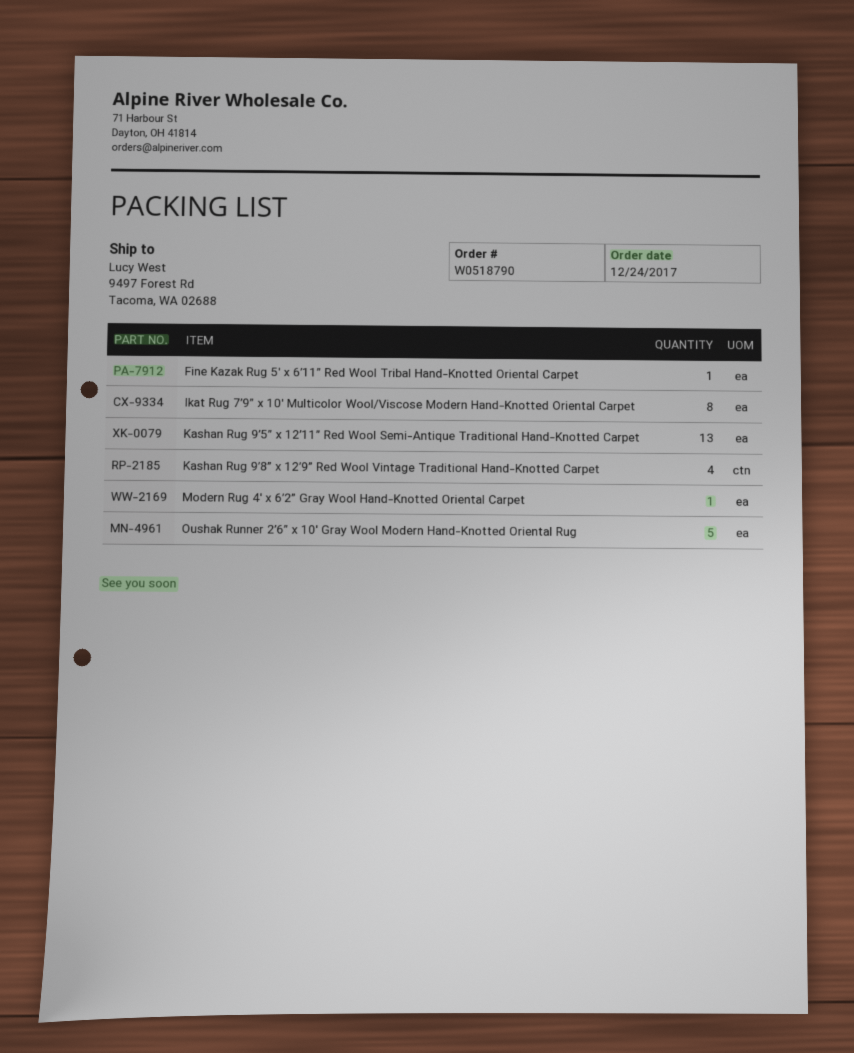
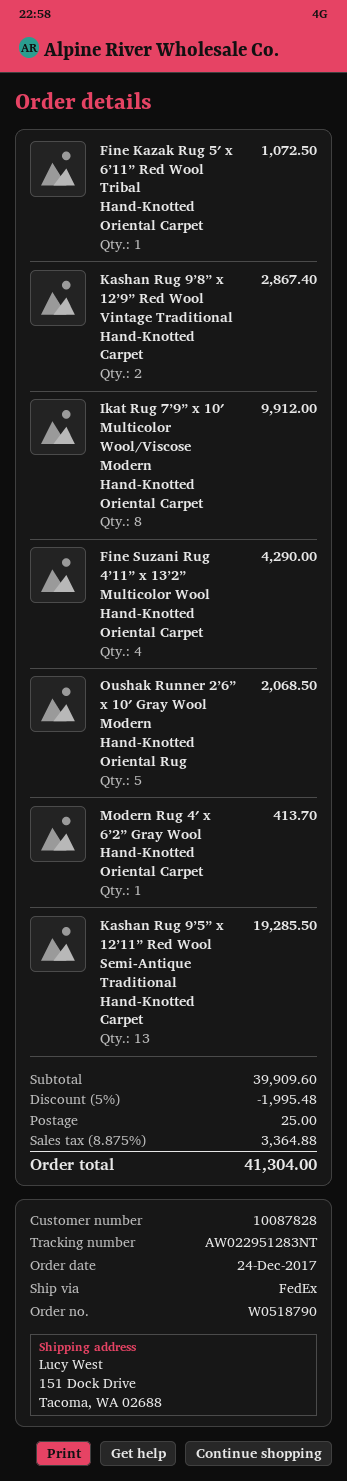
ship to: 9497 Forest Rd, Tacoma, WA 02688 -> 151 Dock Drive, Tacoma, WA 02688
Kashan Rug 9’8” x 12’9” Red Wool Vintage Traditional Hand-Knotted Carpet: 4 -> 2
Fine Suzani Rug 4’11” x 13’2” Multicolor Wool Hand-Knotted Oriental Carpet: none -> 4

